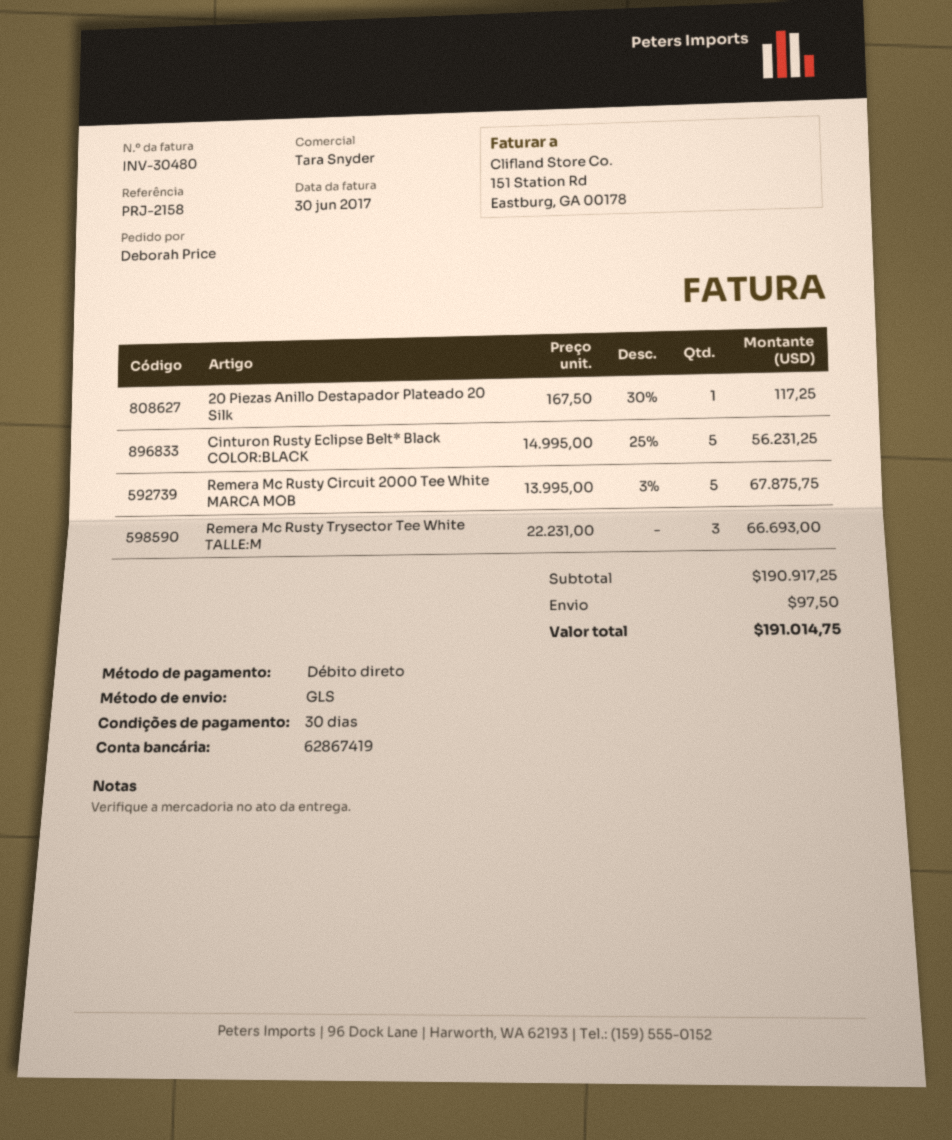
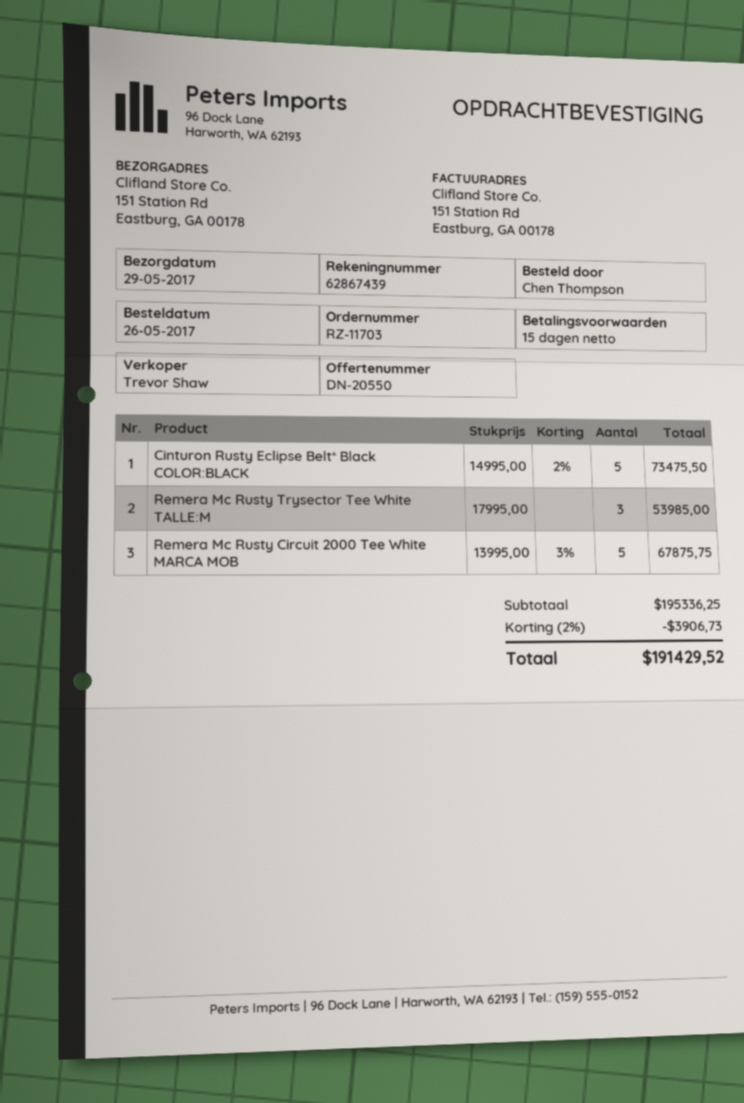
payment terms: 30 days -> 15 days
ordered by: Deborah Price -> Chen Thompson
sales rep: Tara Snyder -> Trevor Shaw
bank account: 62867419 -> 62867439
20 Piezas Anillo Destapador Plateado 20 Silk: 1 x 167.50 - 30% = 117.25 -> none
Cinturon Rusty Eclipse Belt* Black COLOR:BLACK: 5 x 14995.00 - 25% = 56231.25 -> 5 x 14995.00 - 2% = 73475.50
Remera Mc Rusty Trysector Tee White TALLE:M: 3 x 22231.00 = 66693.00 -> 3 x 17995.00 = 53985.00
subtotal: 190917.25 -> 195336.25
discount: none -> 2% = 3906.73
shipping: 97.50 -> none
total: 191014.75 -> 191429.52

